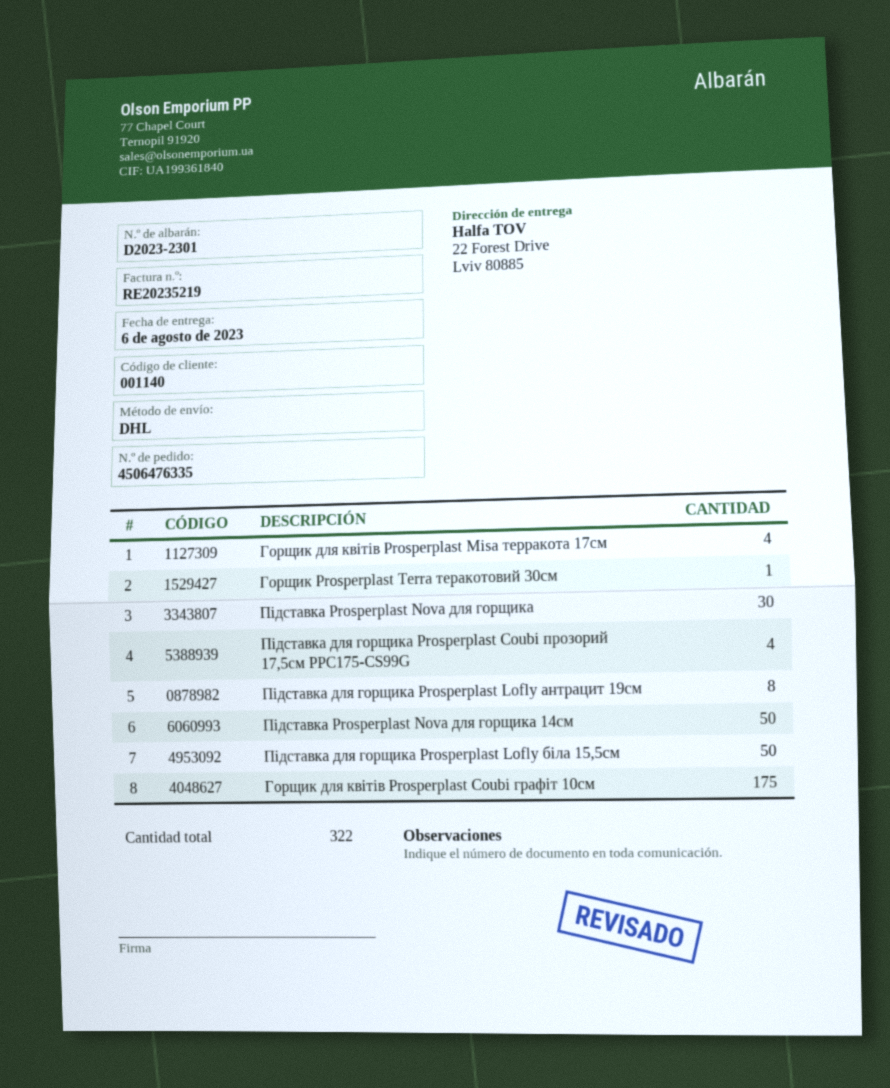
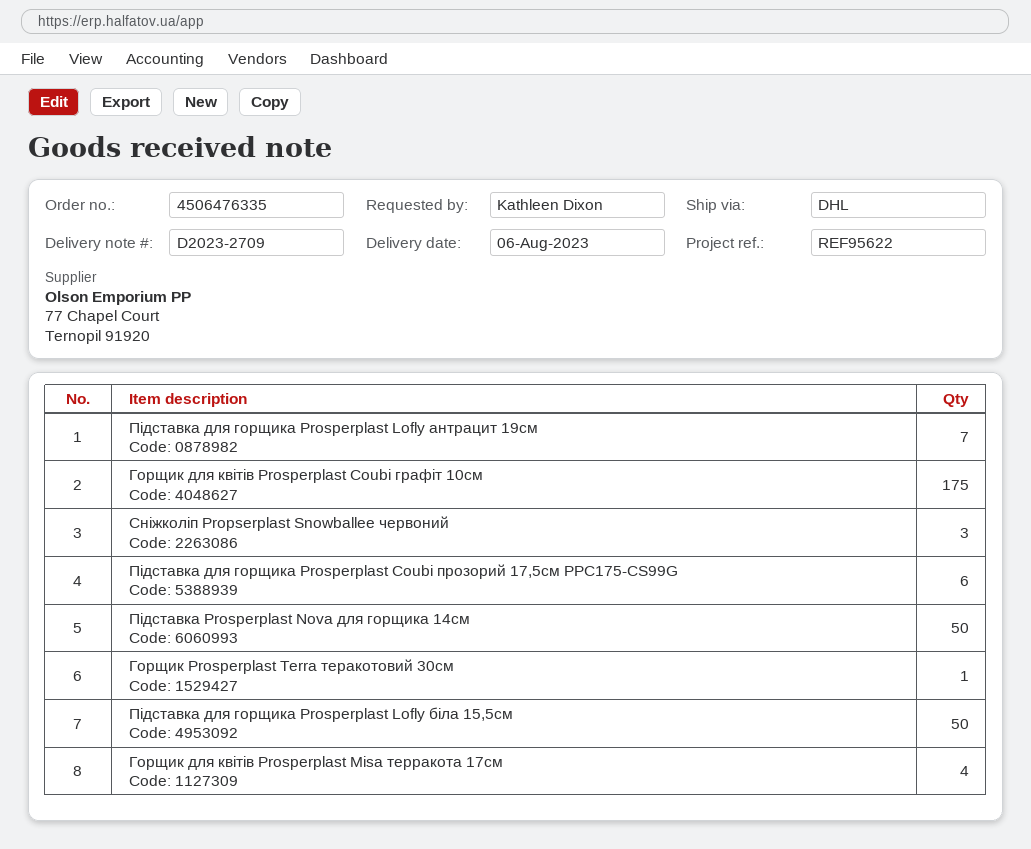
delivery note number: D2023-2301 -> D2023-2709
Підставка Prosperplast Nova для горщика: 30 -> none
Підставка для горщика Prosperplast Coubi прозорий 17,5см PPC175-CS99G: 4 -> 6
Підставка для горщика Prosperplast Lofly антрацит 19см: 8 -> 7
Сніжколіп Propserplast Snowballee червоний: none -> 3

